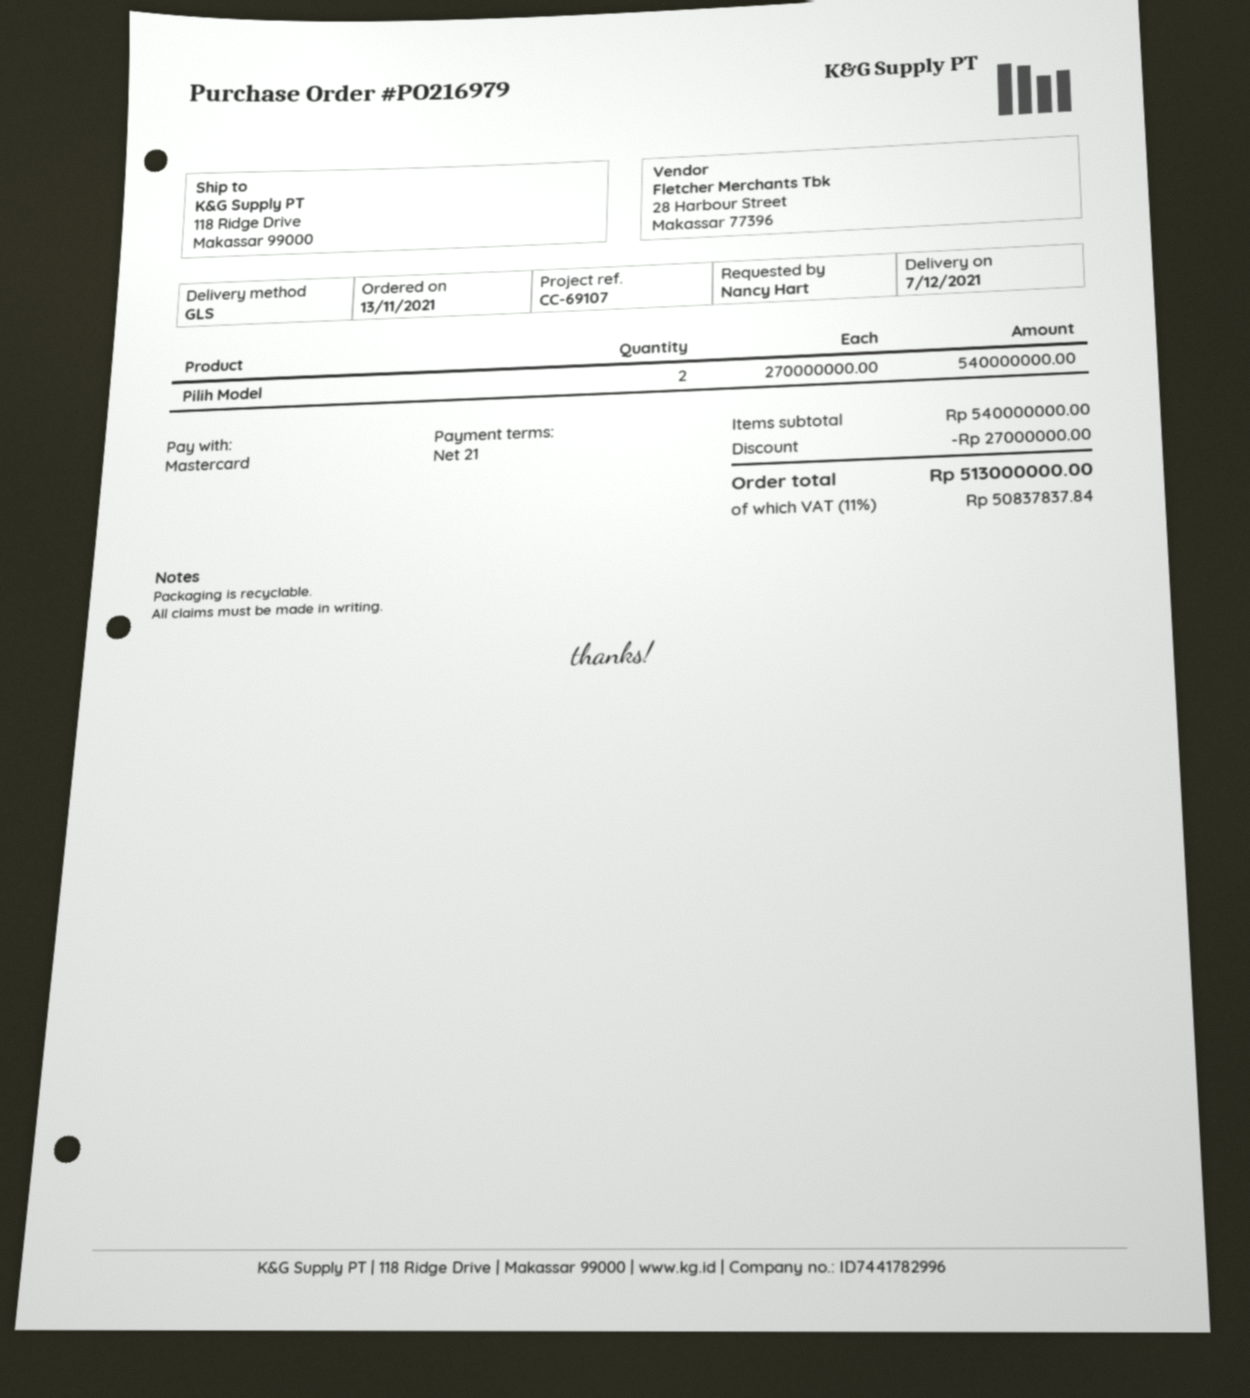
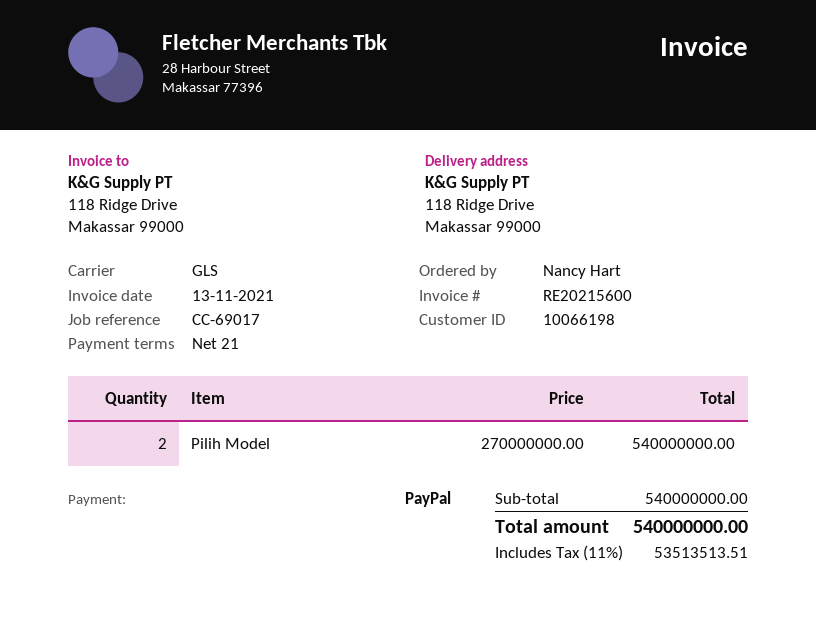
reference: CC-69107 -> CC-69017
payment method: Mastercard -> PayPal
discount: 27000000.00 -> none
tax: 11% = 50837837.84 -> 11% = 53513513.51
total: 513000000.00 -> 540000000.00

